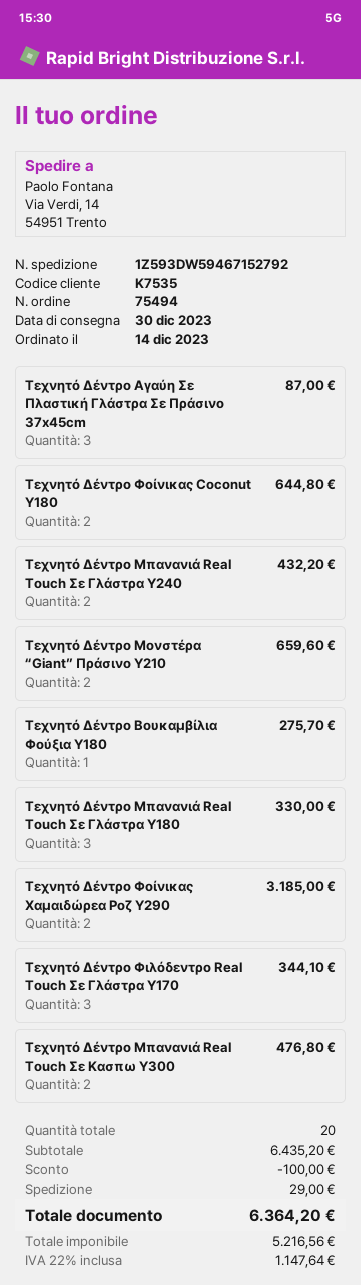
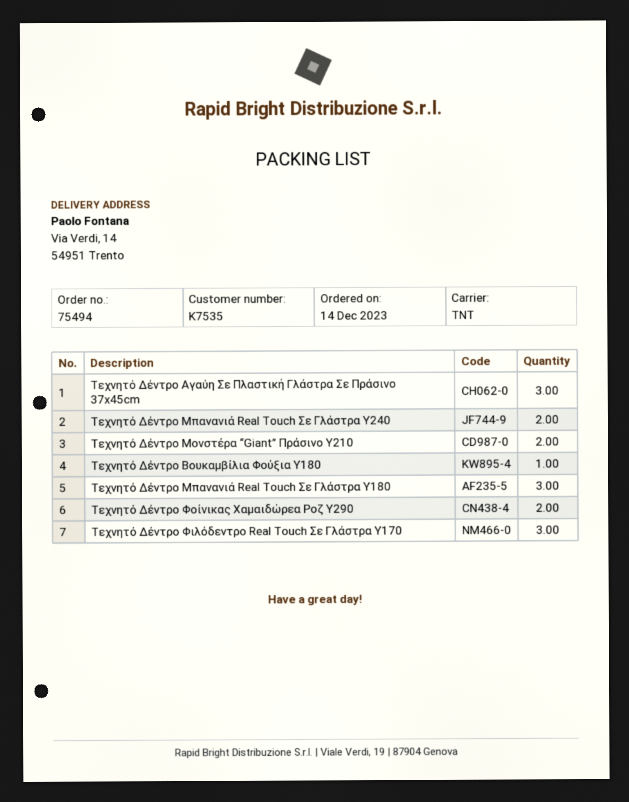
Tεχνητό Δέντρο Φοίνικας Coconut Υ180: 2 -> none
Τεχνητό Δέντρο Μπανανιά Real Touch Σε Κασπω Υ300: 2 -> none

